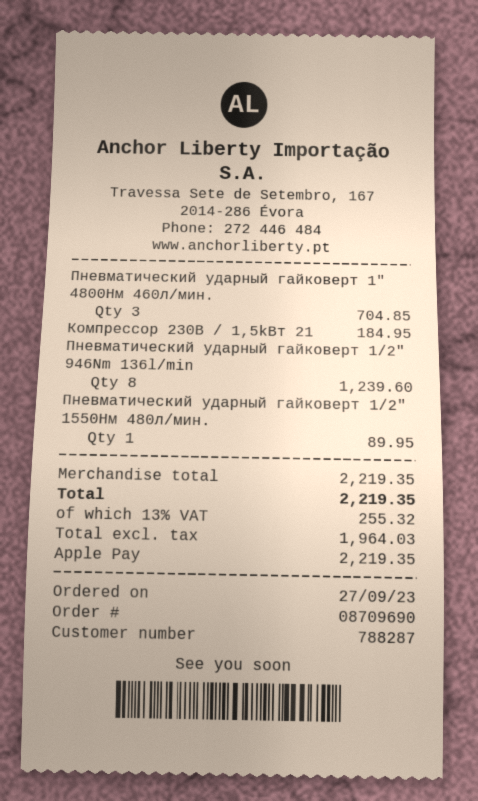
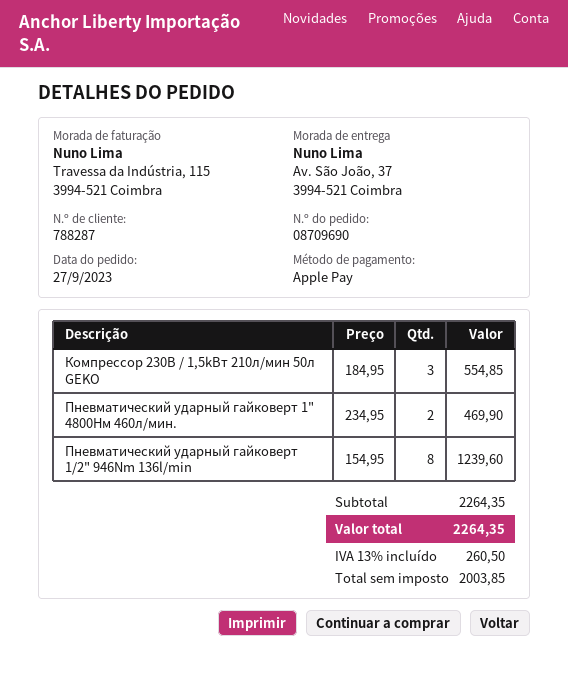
Пневматический ударный гайковерт 1" 4800Нм 460л/мин.: 3 for 704.85 -> 2 for 469.90
Компрессор 230B / 1,5kBт 21: 1 for 184.95 -> 3 for 554.85
Пневматический ударный гайковерт 1/2" 1550Нм 480л/мин.: 1 for 89.95 -> none
subtotal: 2219.35 -> 2264.35
net: 1964.03 -> 2003.85
tax: 13% = 255.32 -> 13% = 260.50
total: 2219.35 -> 2264.35

